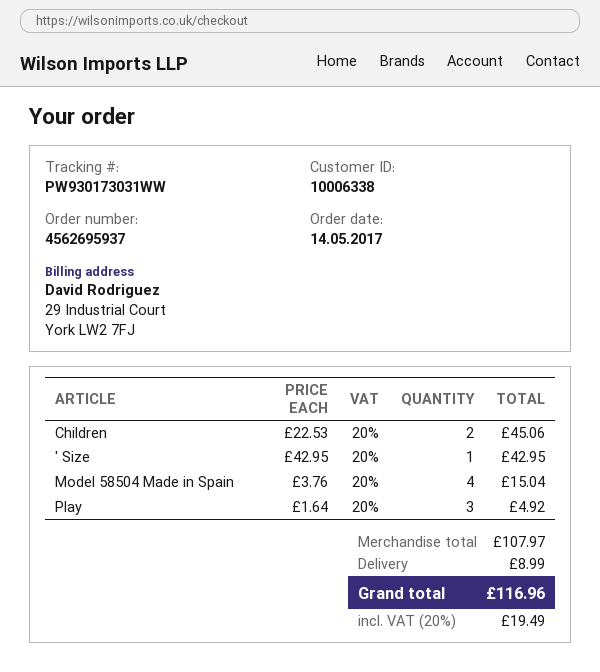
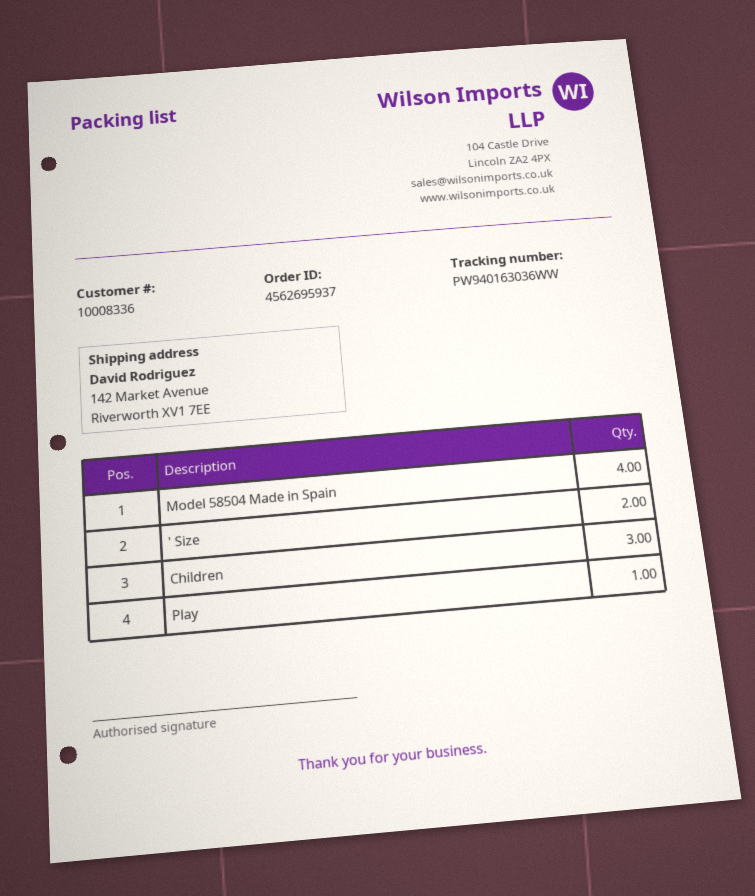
customer number: 10006338 -> 10008336
tracking number: PW930173031WW -> PW940163036WW
Children: 2 -> 3
' Size: 1 -> 2
Play: 3 -> 1

